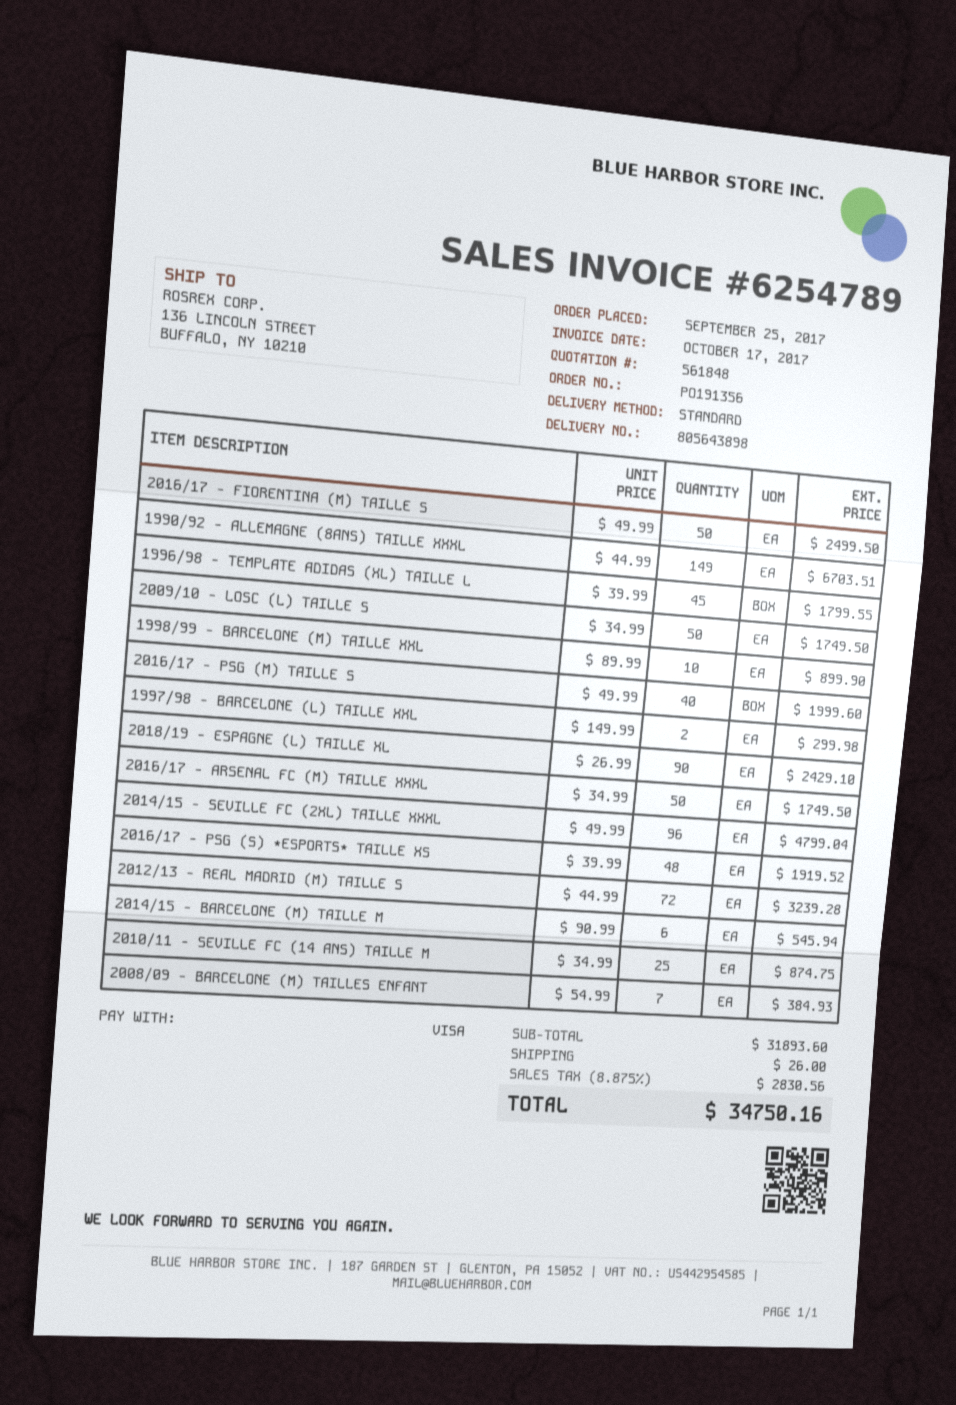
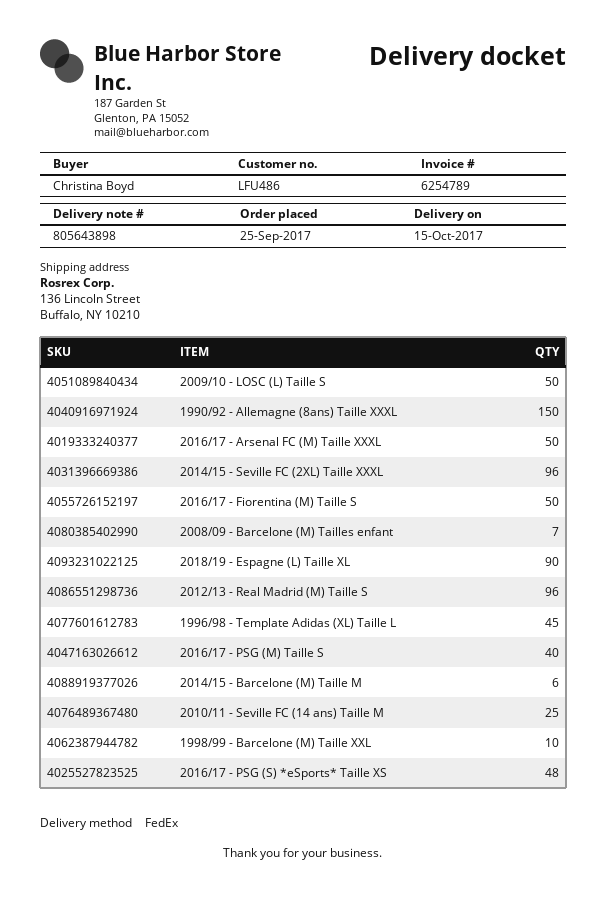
shipping method: standard -> FedEx
1990/92 - ALLEMAGNE (8ANS) TAILLE XXXL: 149 -> 150
1997/98 - BARCELONE (L) TAILLE XXL: 2 -> none
2012/13 - REAL MADRID (M) TAILLE S: 72 -> 96

